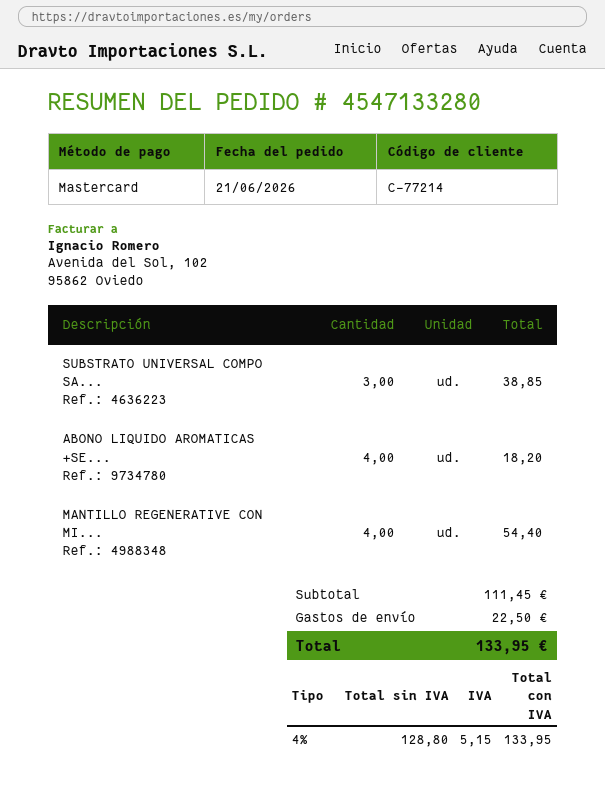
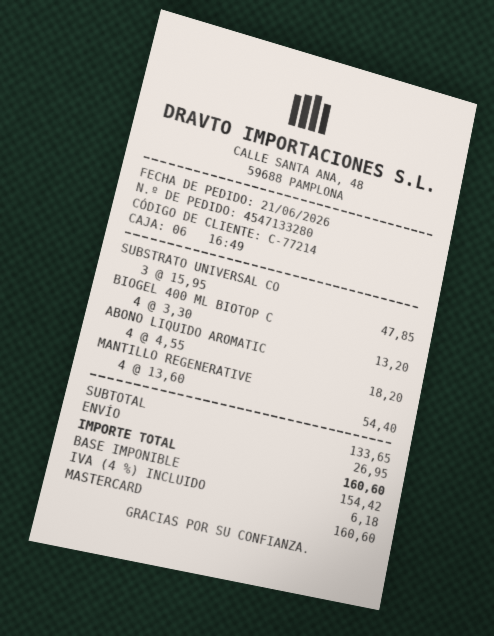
SUBSTRATO UNIVERSAL COMPO SA...: 3 for 38.85 -> 3 for 47.85
BIOGEL 400 ML BIOTOP C: none -> 4 for 13.20
subtotal: 111.45 -> 133.65
shipping: 22.50 -> 26.95
net: 128.80 -> 154.42
tax: 4% = 5.15 -> 4% = 6.18
total: 133.95 -> 160.60

